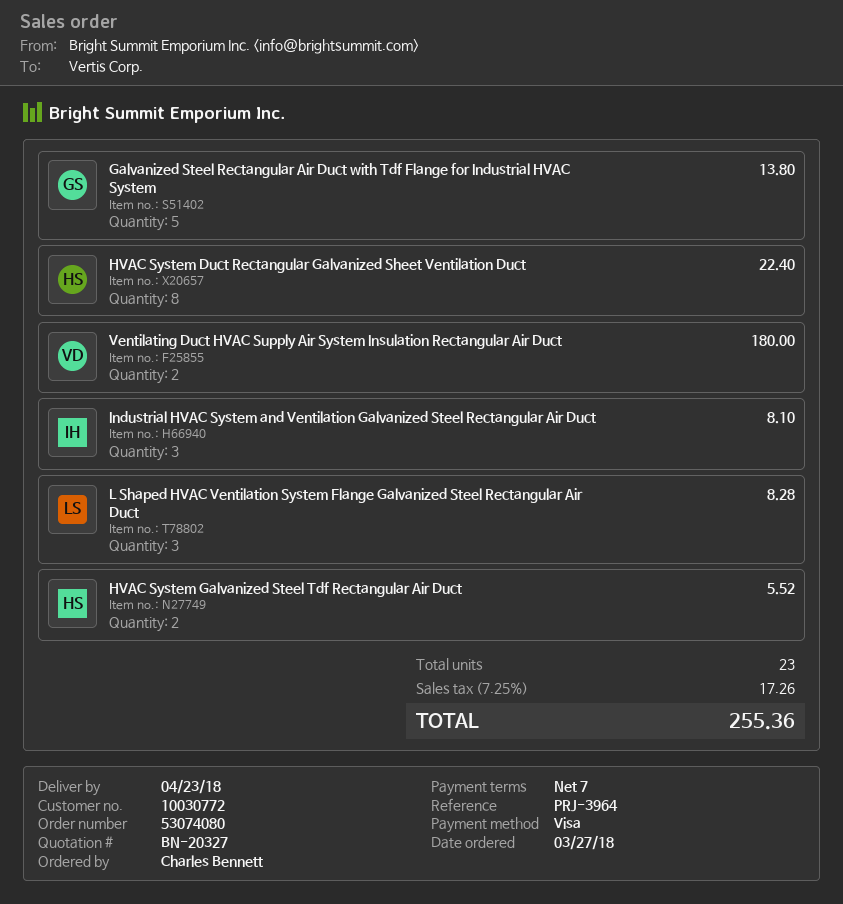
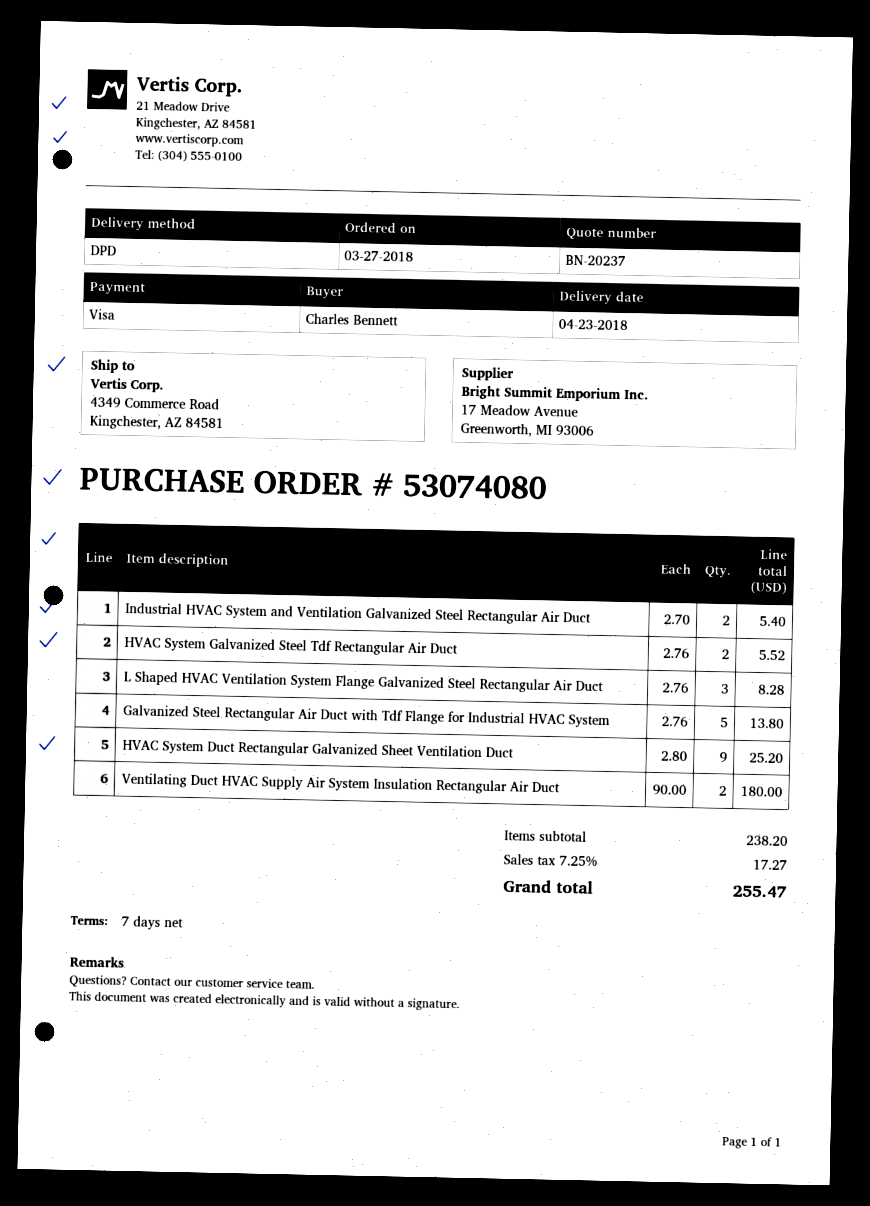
quote number: BN-20327 -> BN-20237
HVAC System Duct Rectangular Galvanized Sheet Ventilation Duct: 8 for 22.40 -> 9 for 25.20
Industrial HVAC System and Ventilation Galvanized Steel Rectangular Air Duct: 3 for 8.10 -> 2 for 5.40
tax: 7.25% = 17.26 -> 7.25% = 17.27
total: 255.36 -> 255.47

